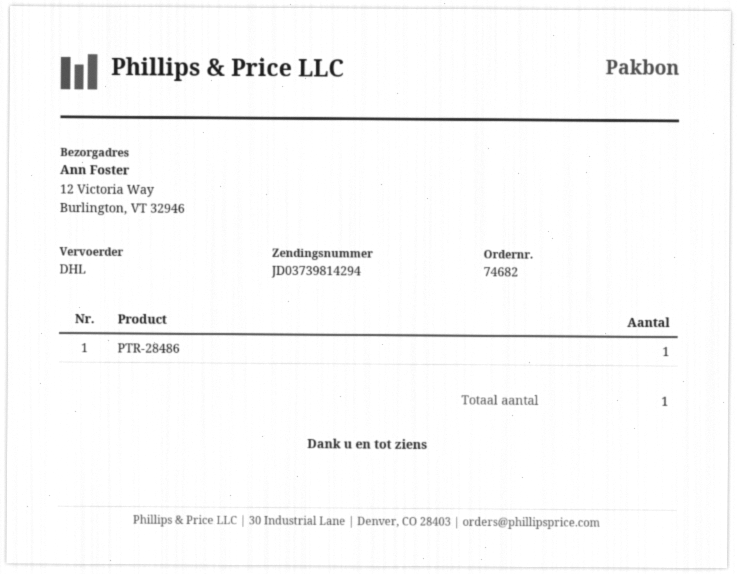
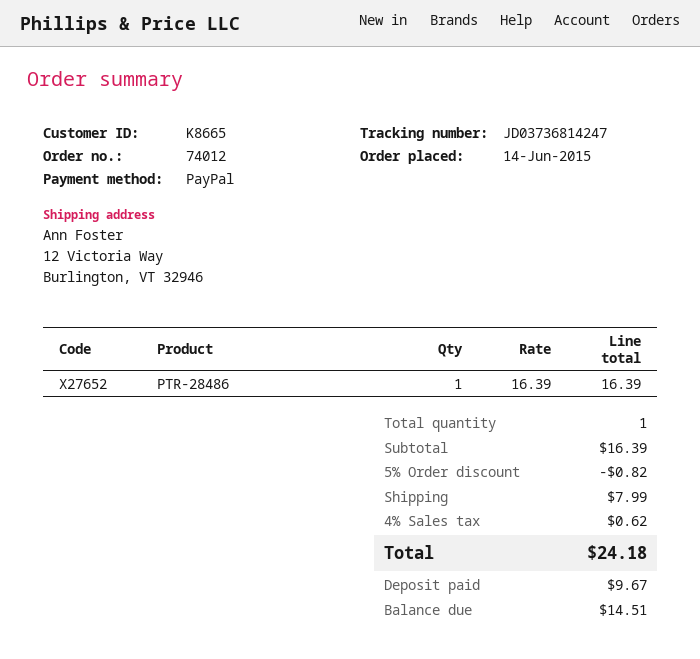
order number: 74682 -> 74012
tracking number: JD03739814294 -> JD03736814247

